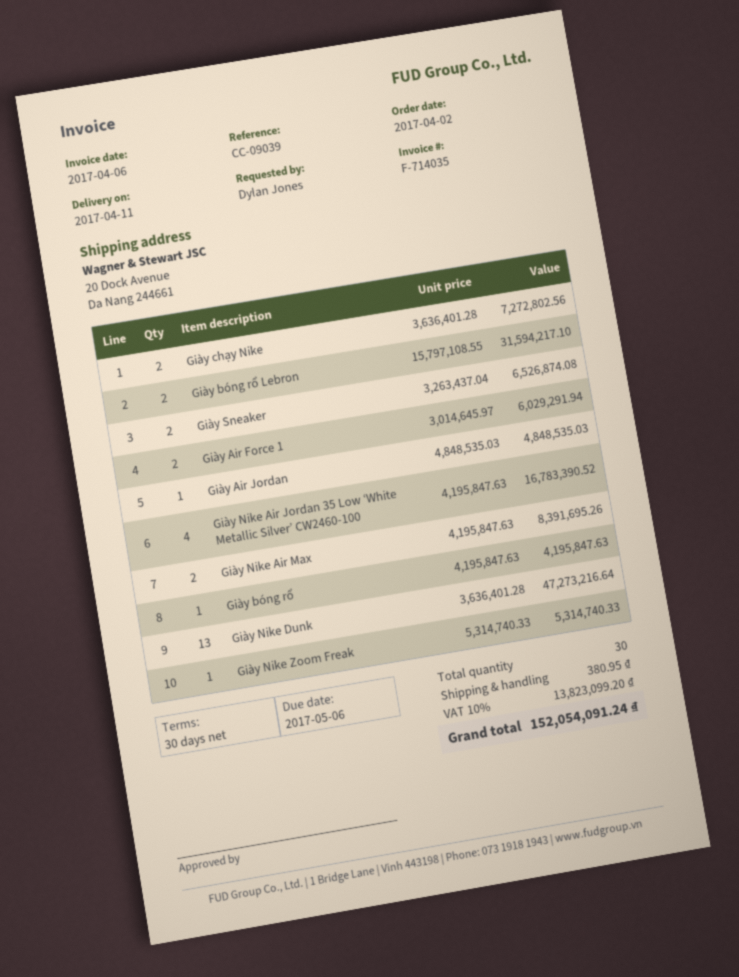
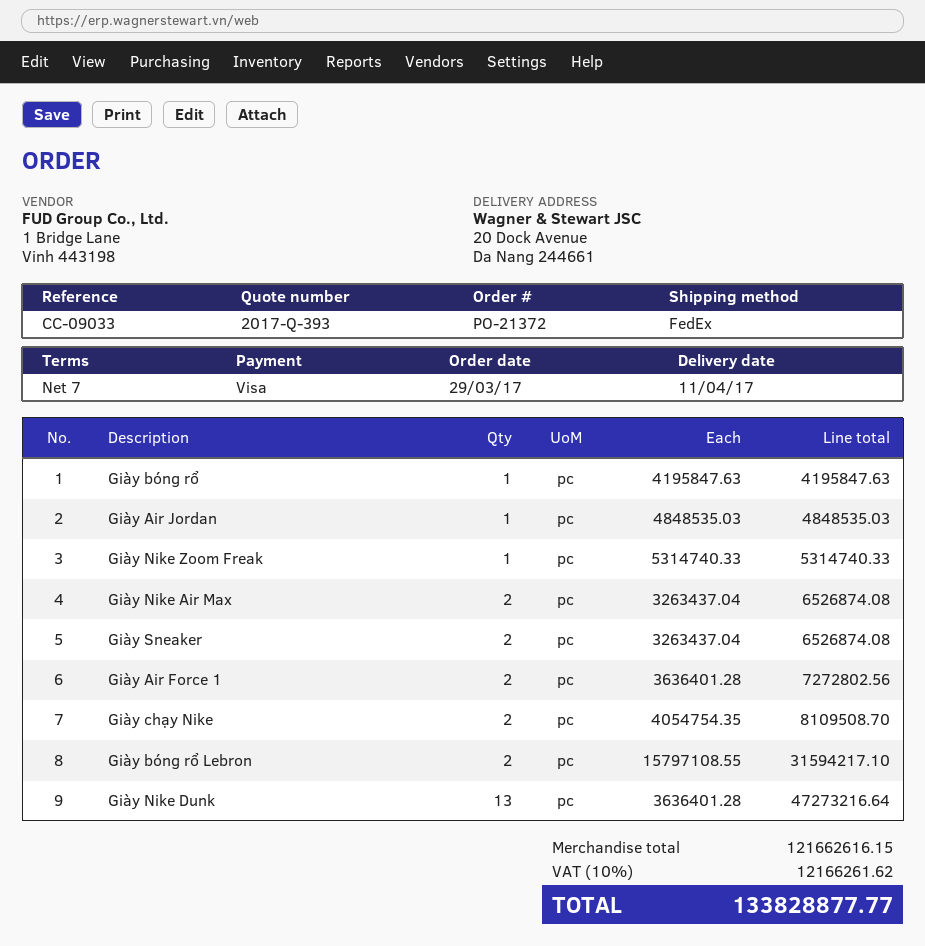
order date: 2017-04-02 -> 2017-03-29
payment terms: 30 days -> 7 days
reference: CC-09039 -> CC-09033
Giày chạy Nike: 2 x 3636401.28 = 7272802.56 -> 2 x 4054754.35 = 8109508.70
Giày Air Force 1: 2 x 3014645.97 = 6029291.94 -> 2 x 3636401.28 = 7272802.56
Giày Nike Air Jordan 35 Low ‘White Metallic Silver’ CW2460-100: 4 x 4195847.63 = 16783390.52 -> none
Giày Nike Air Max: 2 x 4195847.63 = 8391695.26 -> 2 x 3263437.04 = 6526874.08
shipping: 380.95 -> none
tax: 10% = 13823099.20 -> 10% = 12166261.62
total: 152054091.24 -> 133828877.77

